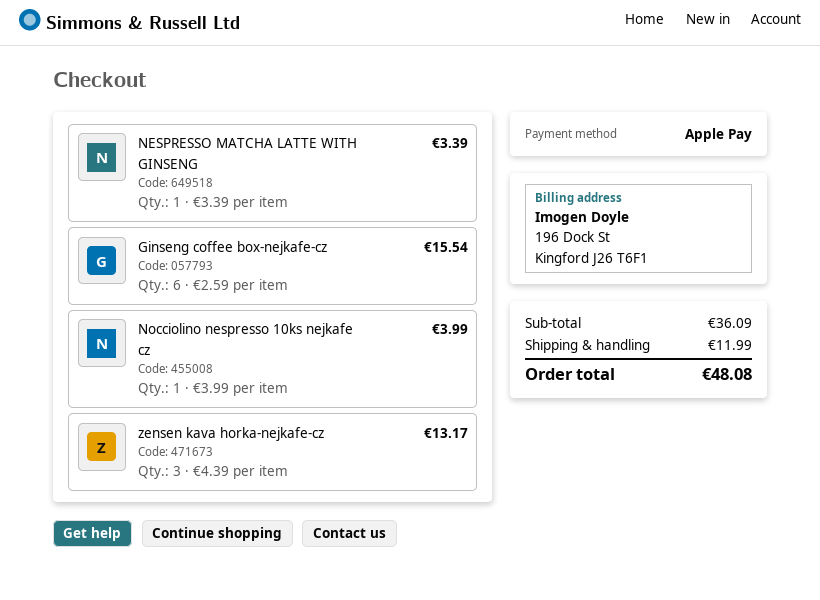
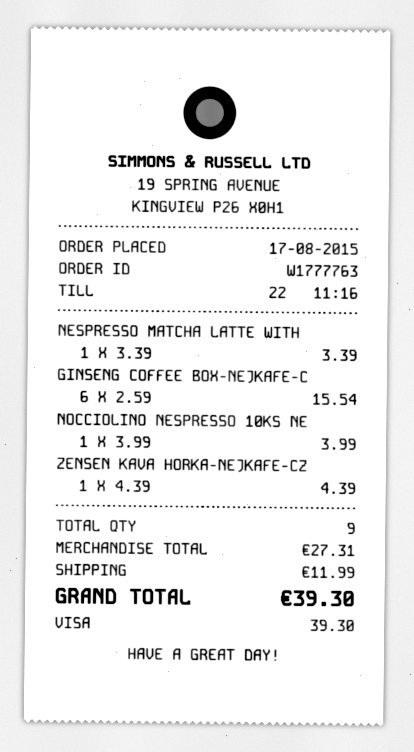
payment method: Apple Pay -> Visa
zensen kava horka-nejkafe-cz: 3 x 4.39 = 13.17 -> 1 x 4.39 = 4.39
subtotal: 36.09 -> 27.31
total: 48.08 -> 39.30

